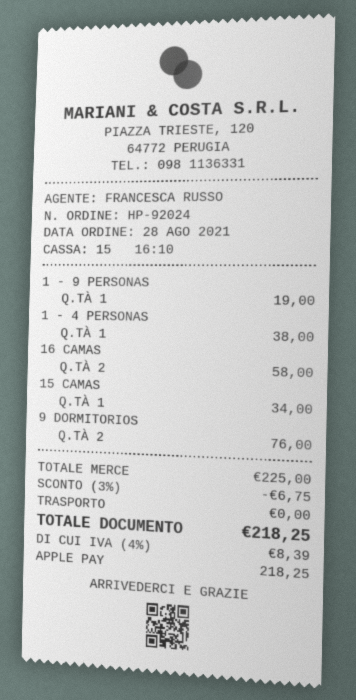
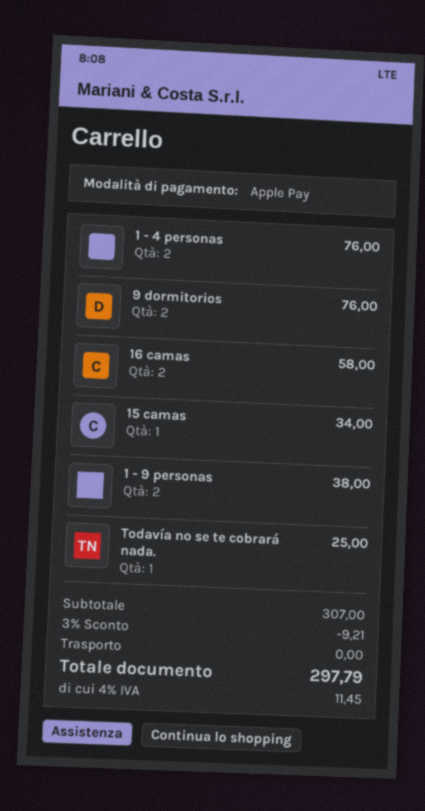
1 - 9 PERSONAS: 1 for 19.00 -> 2 for 38.00
1 - 4 PERSONAS: 1 for 38.00 -> 2 for 76.00
Todavía no se te cobrará nada.: none -> 1 for 25.00
subtotal: 225.00 -> 307.00
discount: 3% = 6.75 -> 3% = 9.21
tax: 4% = 8.39 -> 4% = 11.45
total: 218.25 -> 297.79

